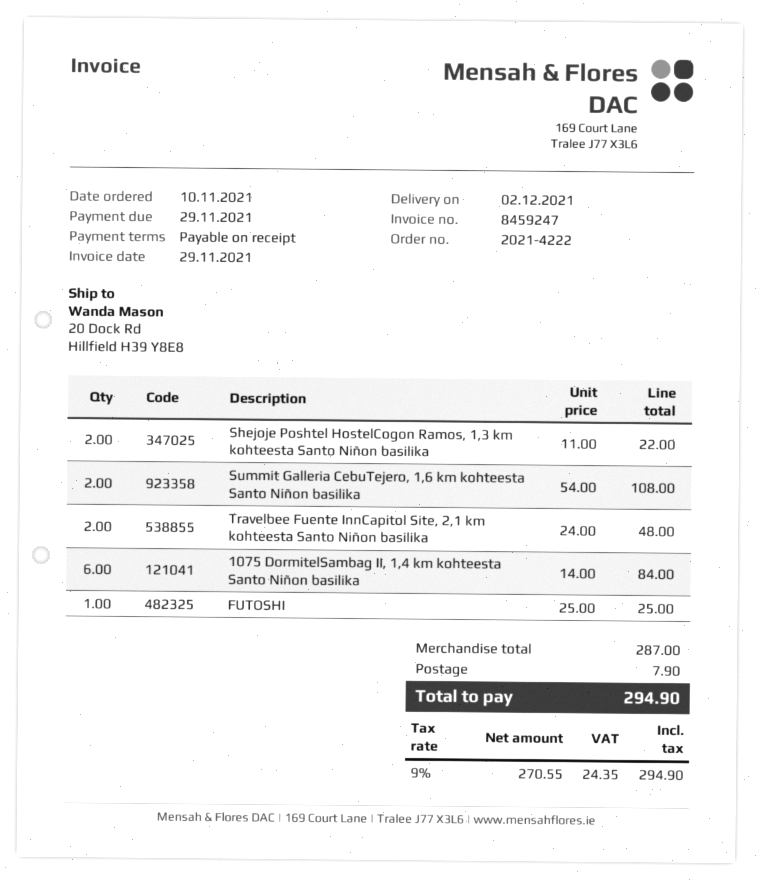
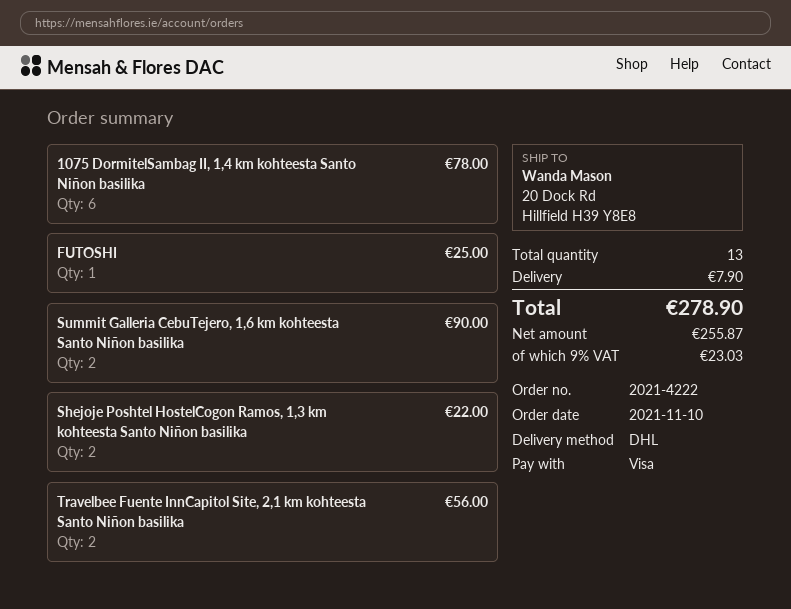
Summit Galleria CebuTejero, 1,6 km kohteesta Santo Niñon basilika: 2 for 108.00 -> 2 for 90.00
Travelbee Fuente InnCapitol Site, 2,1 km kohteesta Santo Niñon basilika: 2 for 48.00 -> 2 for 56.00
1075 DormitelSambag II, 1,4 km kohteesta Santo Niñon basilika: 6 for 84.00 -> 6 for 78.00
net: 270.55 -> 255.87
tax: 9% = 24.35 -> 9% = 23.03
total: 294.90 -> 278.90

